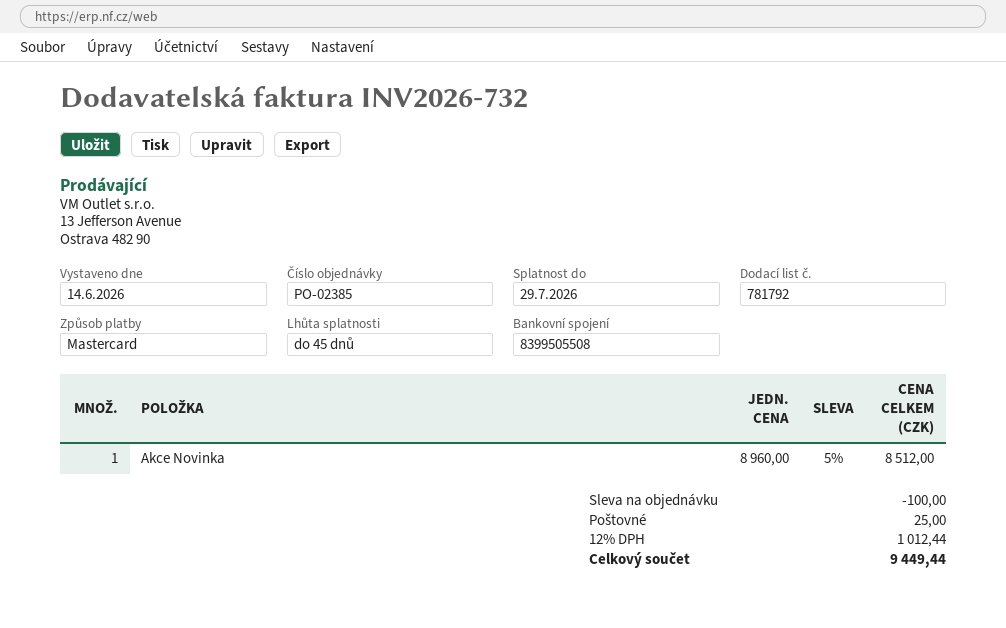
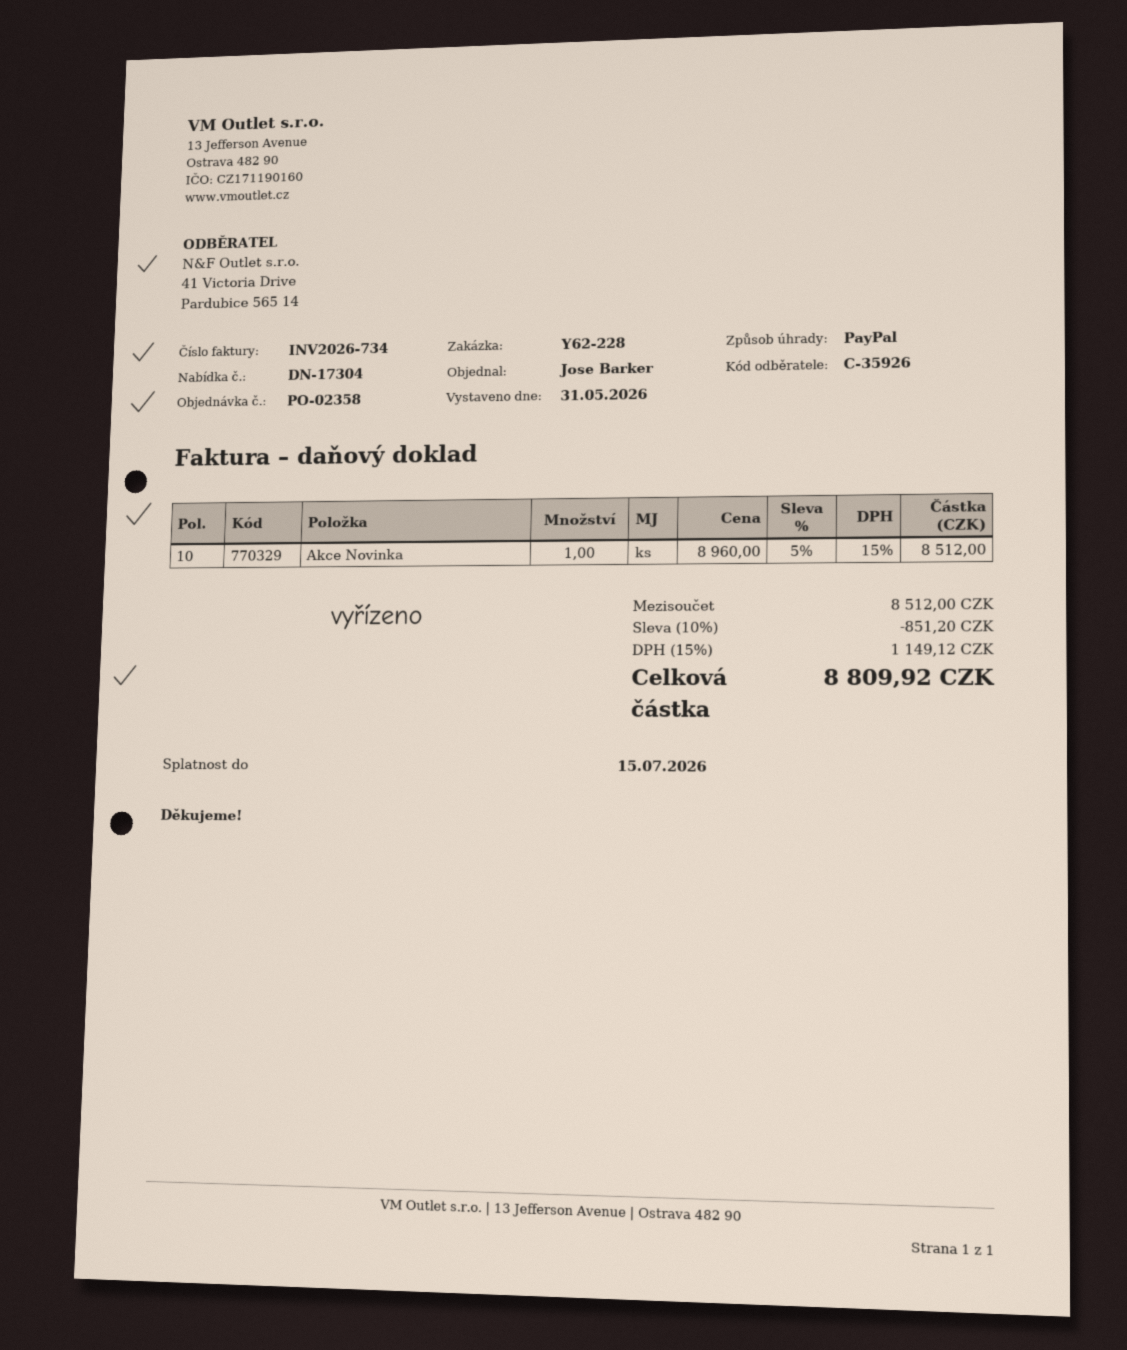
order number: PO-02385 -> PO-02358
invoice number: INV2026-732 -> INV2026-734
invoice date: 2026-06-14 -> 2026-05-31
due date: 2026-07-29 -> 2026-07-15
payment method: Mastercard -> PayPal
discount: 100.00 -> 851.20
shipping: 25.00 -> none
tax: 12% = 1012.44 -> 15% = 1149.12
total: 9449.44 -> 8809.92

